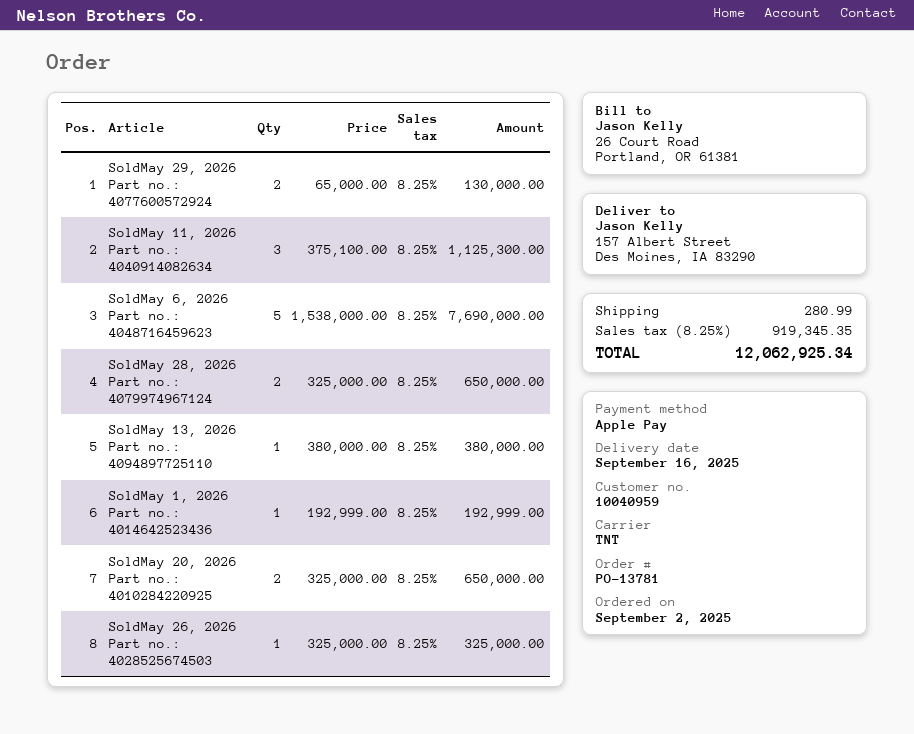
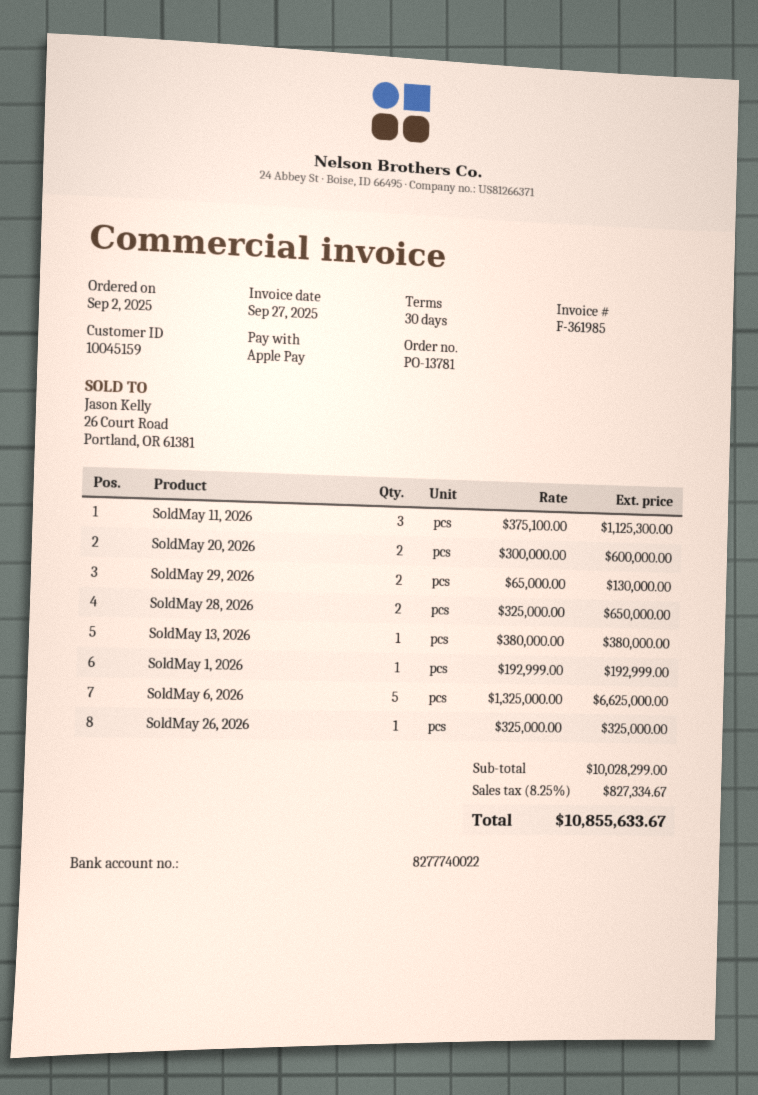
customer number: 10040959 -> 10045159
SoldMay 6, 2026: 5 x 1538000.00 = 7690000.00 -> 5 x 1325000.00 = 6625000.00
SoldMay 20, 2026: 2 x 325000.00 = 650000.00 -> 2 x 300000.00 = 600000.00
shipping: 280.99 -> none
tax: 8.25% = 919345.35 -> 8.25% = 827334.67
total: 12062925.34 -> 10855633.67

